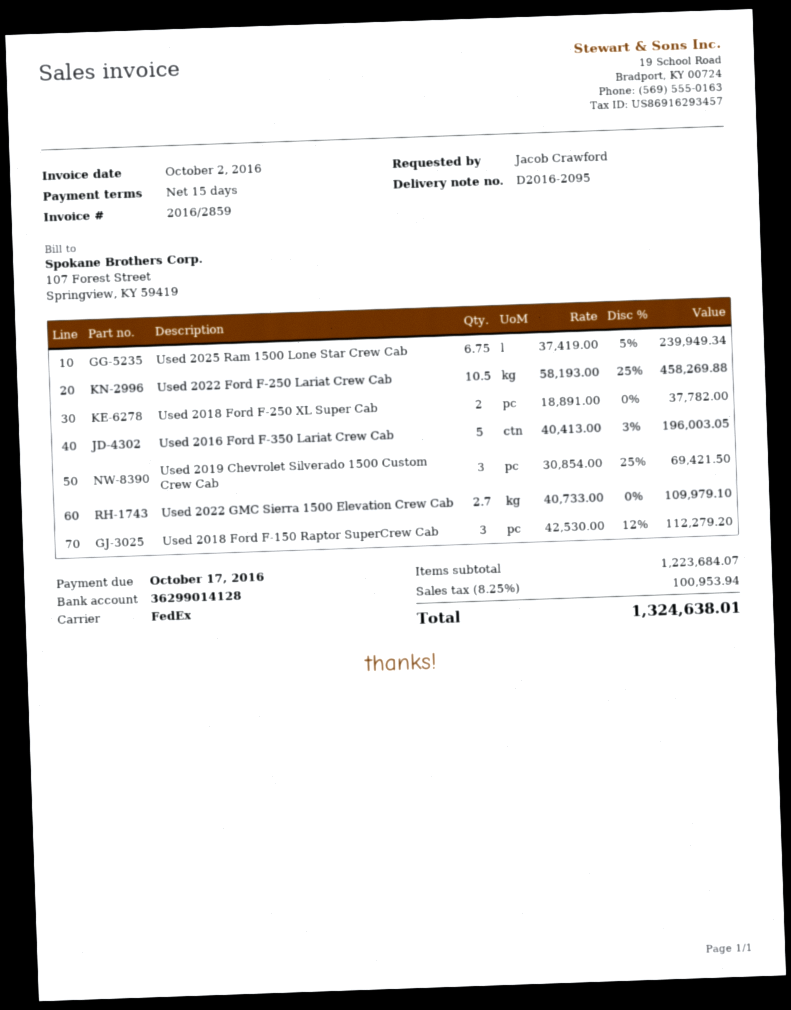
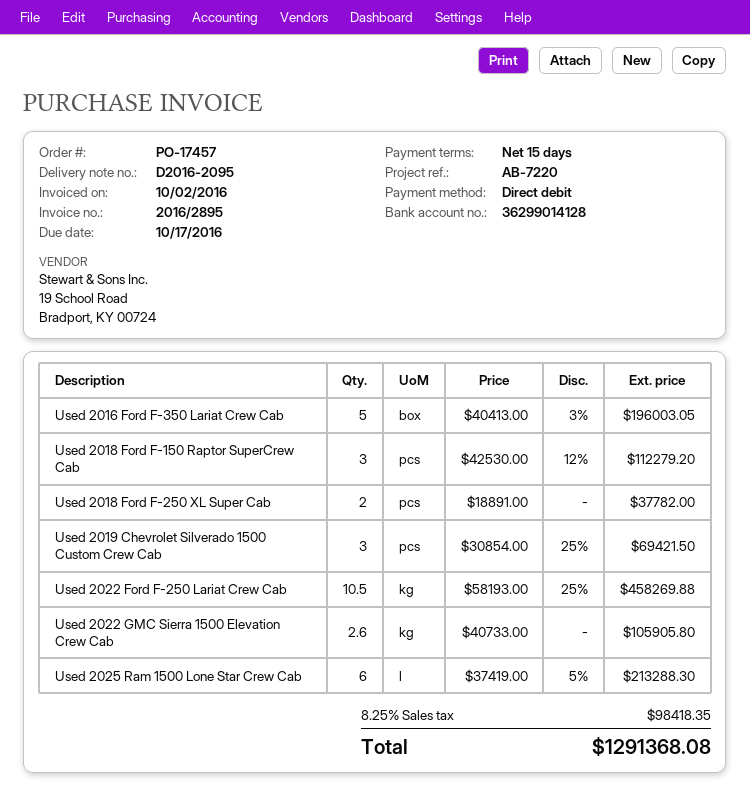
invoice number: 2016/2859 -> 2016/2895
Used 2025 Ram 1500 Lone Star Crew Cab: 6.75 x 37419.00 - 5% = 239949.34 -> 6 x 37419.00 - 5% = 213288.30
Used 2022 GMC Sierra 1500 Elevation Crew Cab: 2.7 x 40733.00 = 109979.10 -> 2.6 x 40733.00 = 105905.80
tax: 8.25% = 100953.94 -> 8.25% = 98418.35
total: 1324638.01 -> 1291368.08

